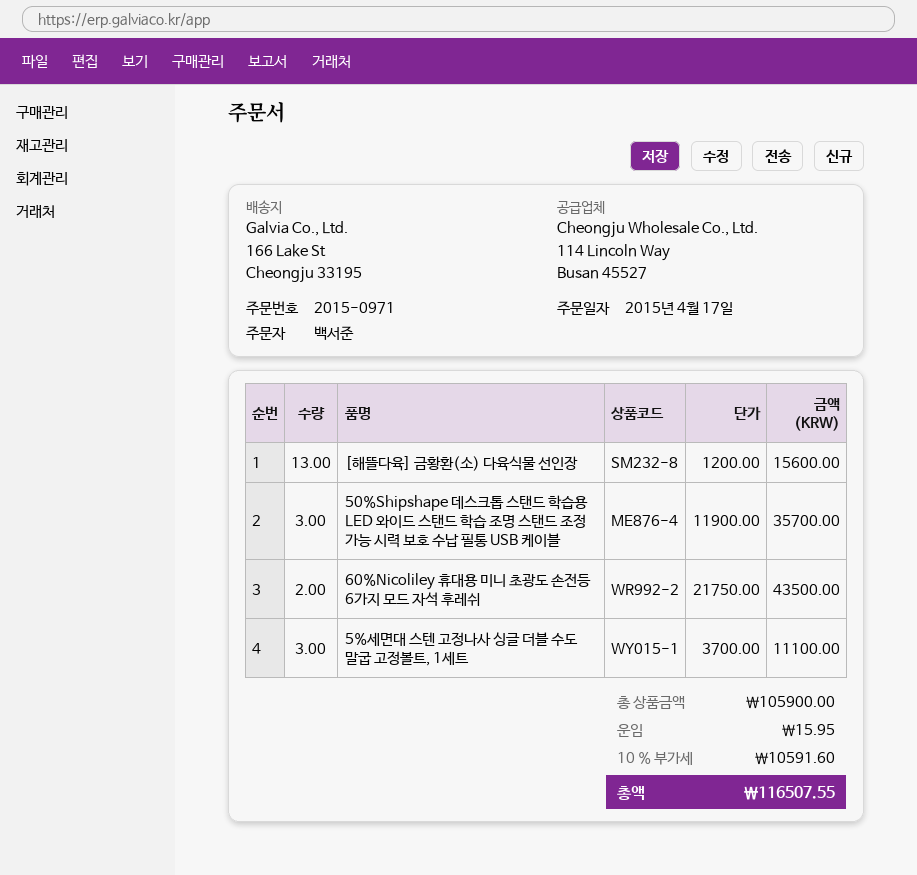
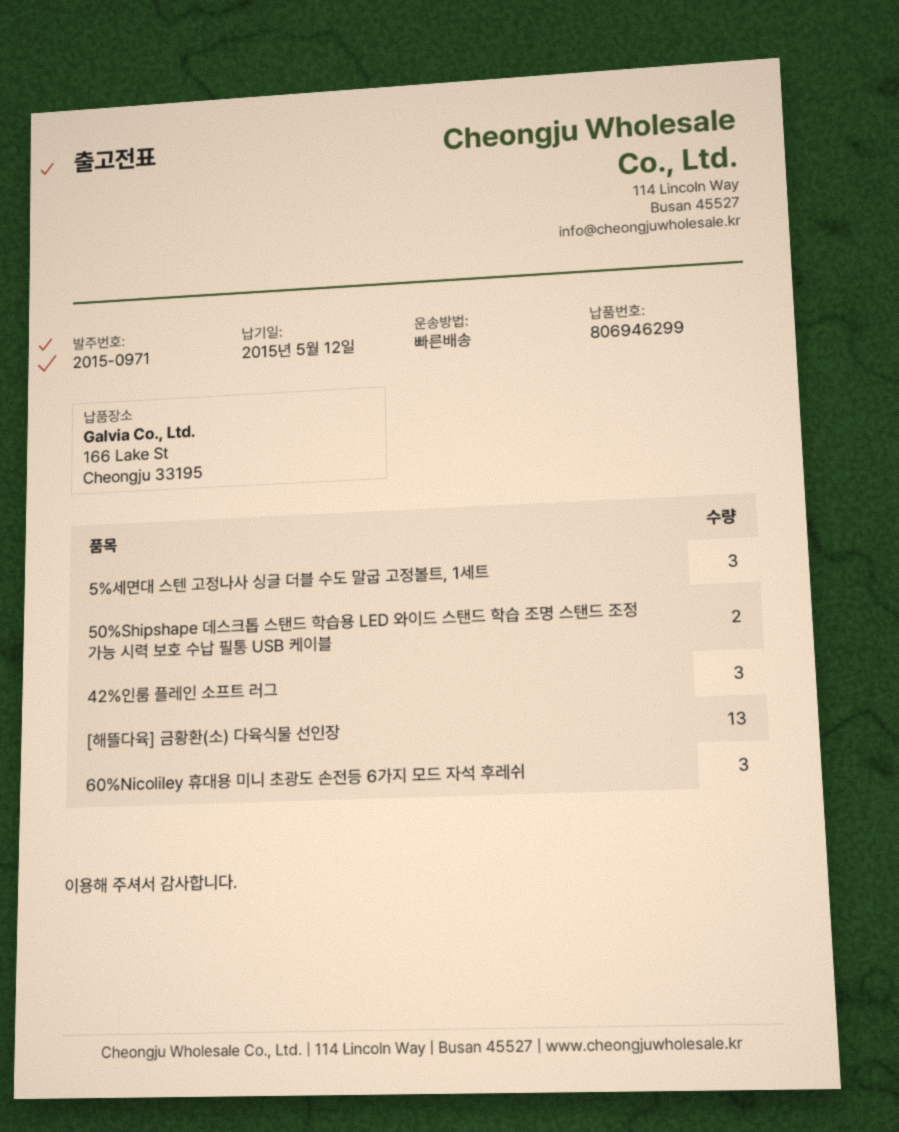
50%Shipshape 데스크톱 스탠드 학습용 LED 와이드 스탠드 학습 조명 스탠드 조정 가능 시력 보호 수납 필통 USB 케이블: 3 -> 2
60%Nicoliley 휴대용 미니 초광도 손전등 6가지 모드 자석 후레쉬: 2 -> 3
42%인룸 플레인 소프트 러그: none -> 3

